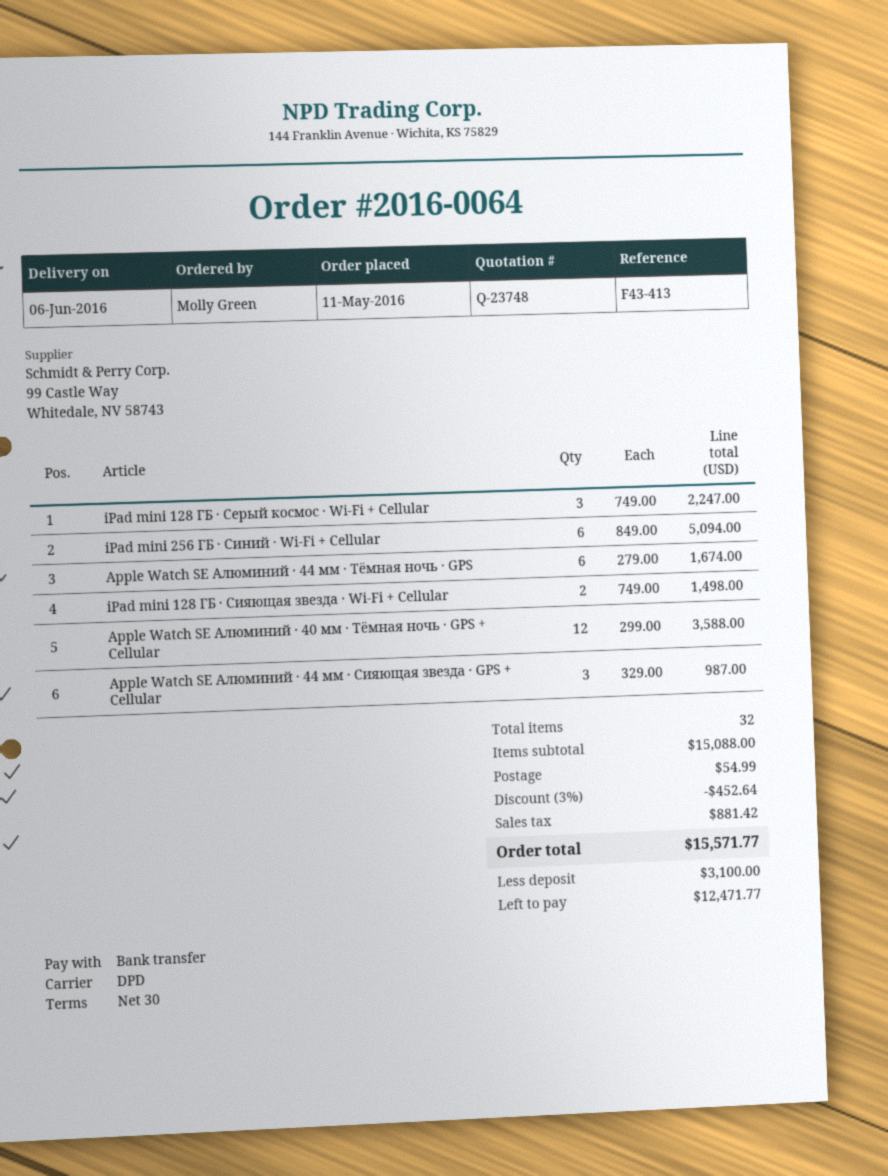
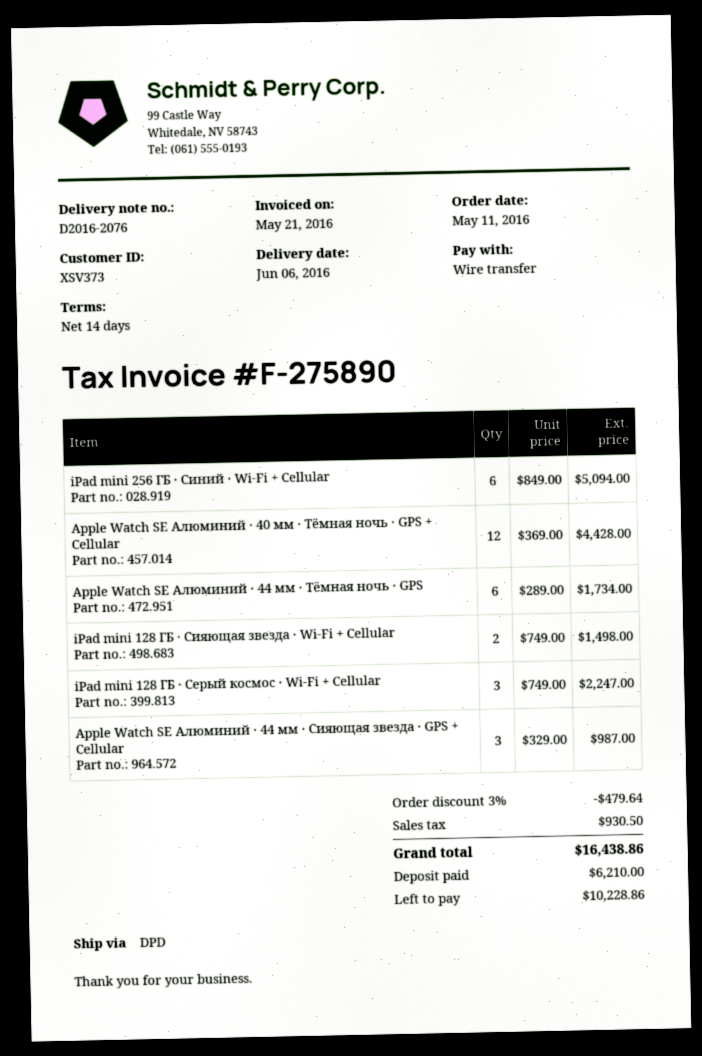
payment terms: 30 days -> 14 days
Apple Watch SE Алюминий · 44 мм · Тёмная ночь · GPS: 6 x 279.00 = 1674.00 -> 6 x 289.00 = 1734.00
Apple Watch SE Алюминий · 40 мм · Тёмная ночь · GPS + Cellular: 12 x 299.00 = 3588.00 -> 12 x 369.00 = 4428.00
discount: 3% = 452.64 -> 3% = 479.64
shipping: 54.99 -> none
tax: 881.42 -> 930.50
total: 15571.77 -> 16438.86
deposit: 3100.00 -> 6210.00
balance: 12471.77 -> 10228.86

